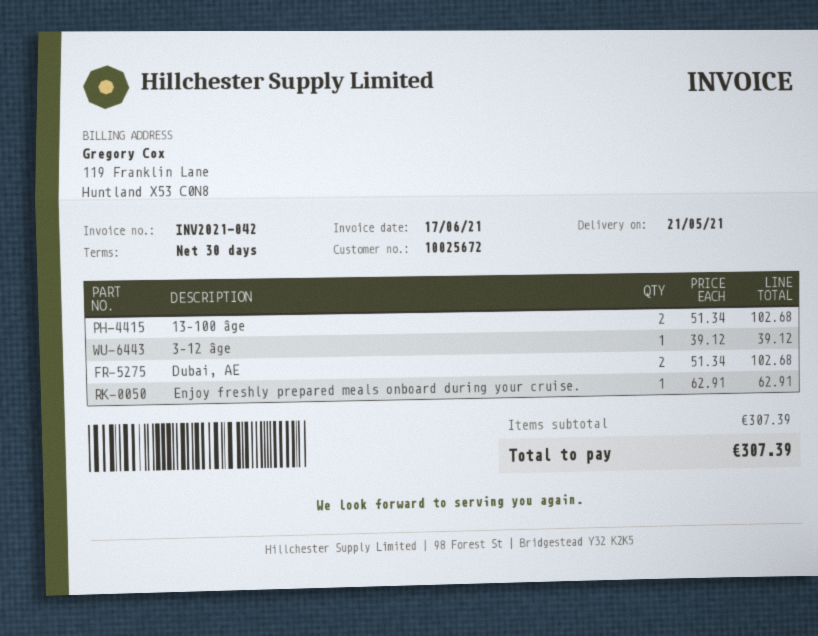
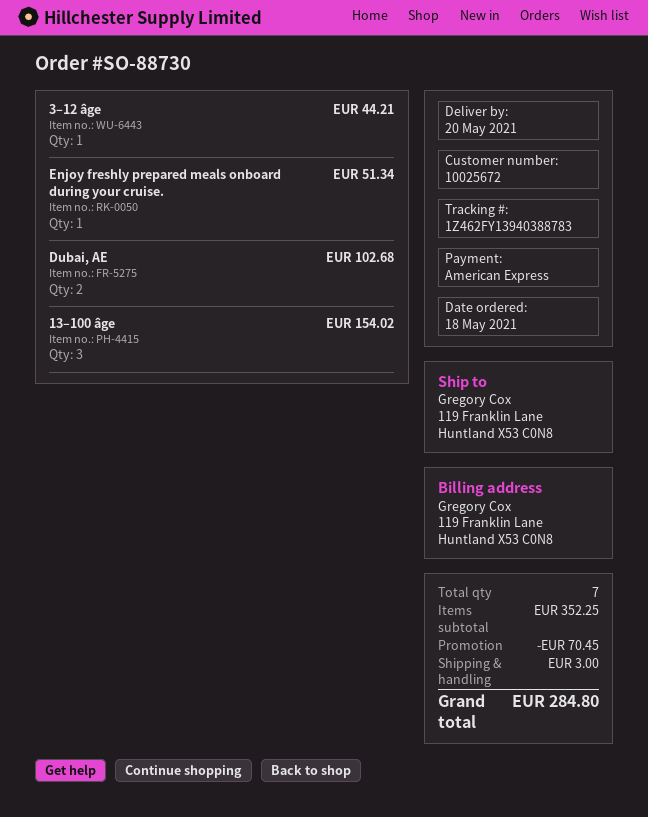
delivery date: 2021-05-21 -> 2021-05-20
13–100 âge: 2 for 102.68 -> 3 for 154.02
3–12 âge: 1 for 39.12 -> 1 for 44.21
Enjoy freshly prepared meals onboard during your cruise.: 1 for 62.91 -> 1 for 51.34
subtotal: 307.39 -> 352.25
discount: none -> 70.45
shipping: none -> 3.00
total: 307.39 -> 284.80

